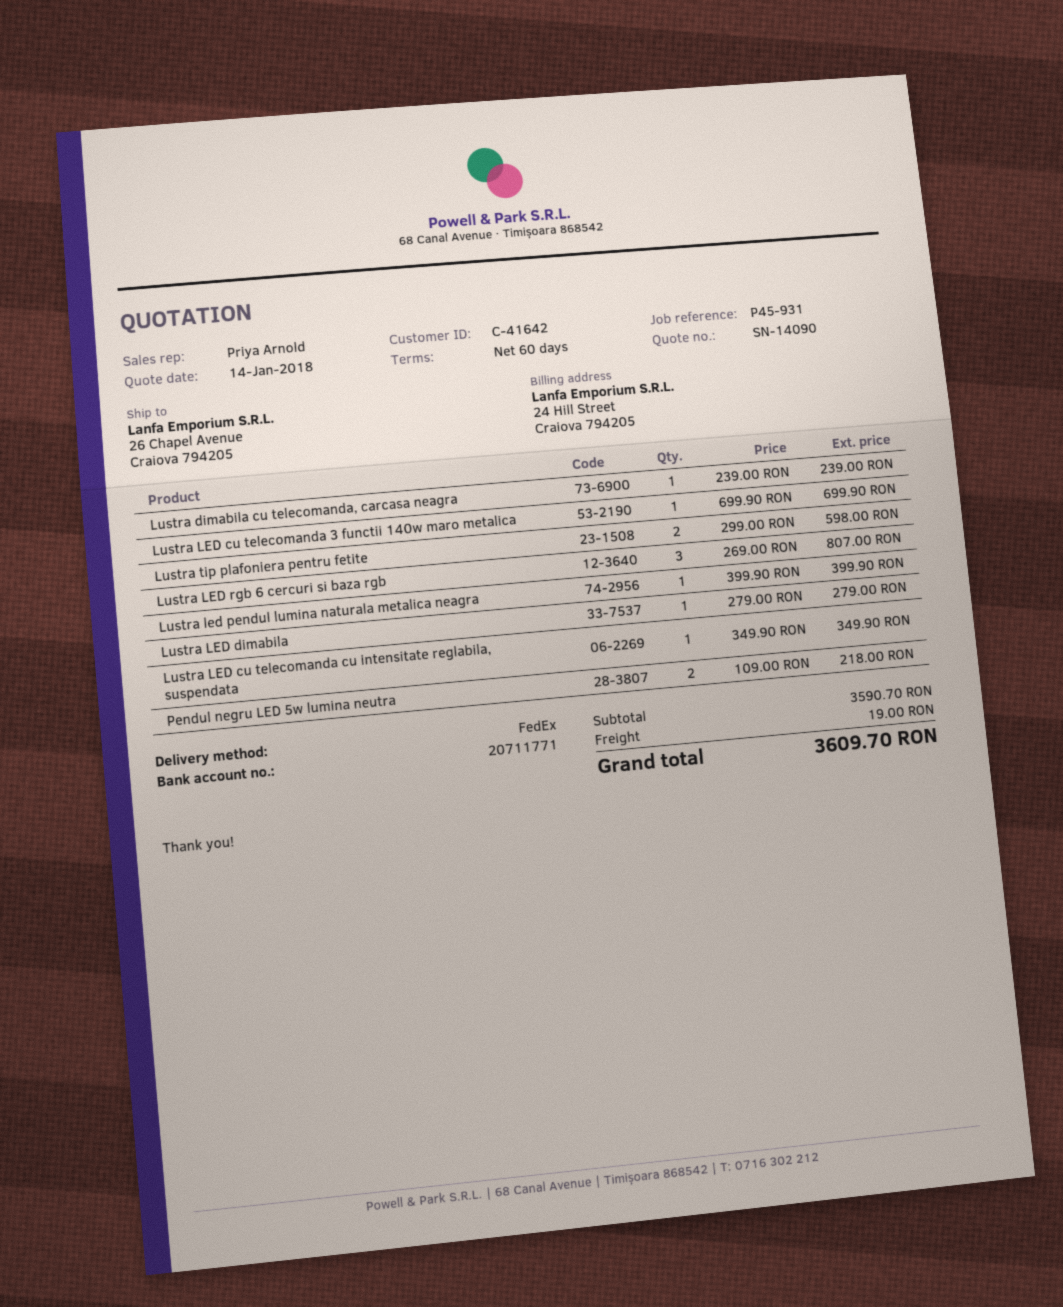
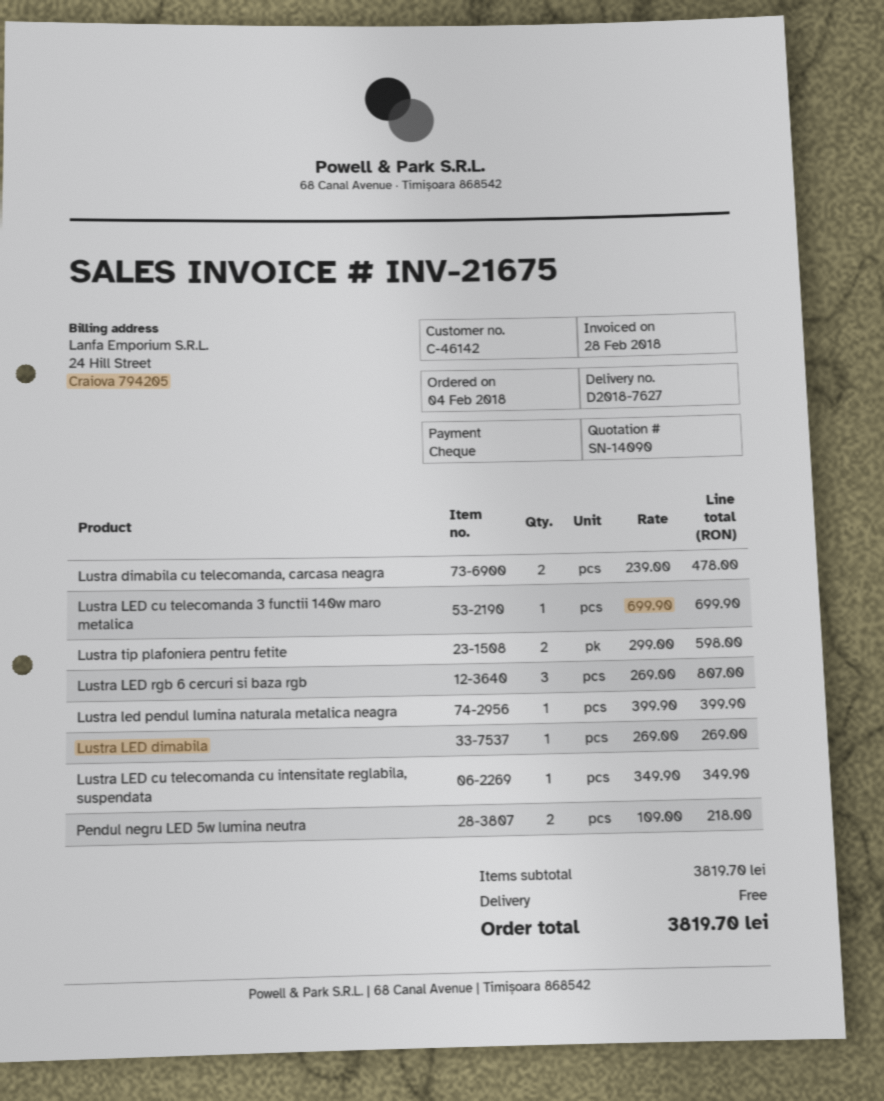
customer number: C-41642 -> C-46142
Lustra dimabila cu telecomanda, carcasa neagra: 1 x 239.00 = 239.00 -> 2 x 239.00 = 478.00
Lustra LED dimabila: 1 x 279.00 = 279.00 -> 1 x 269.00 = 269.00
subtotal: 3590.70 -> 3819.70
shipping: 19.00 -> 0.00
total: 3609.70 -> 3819.70

